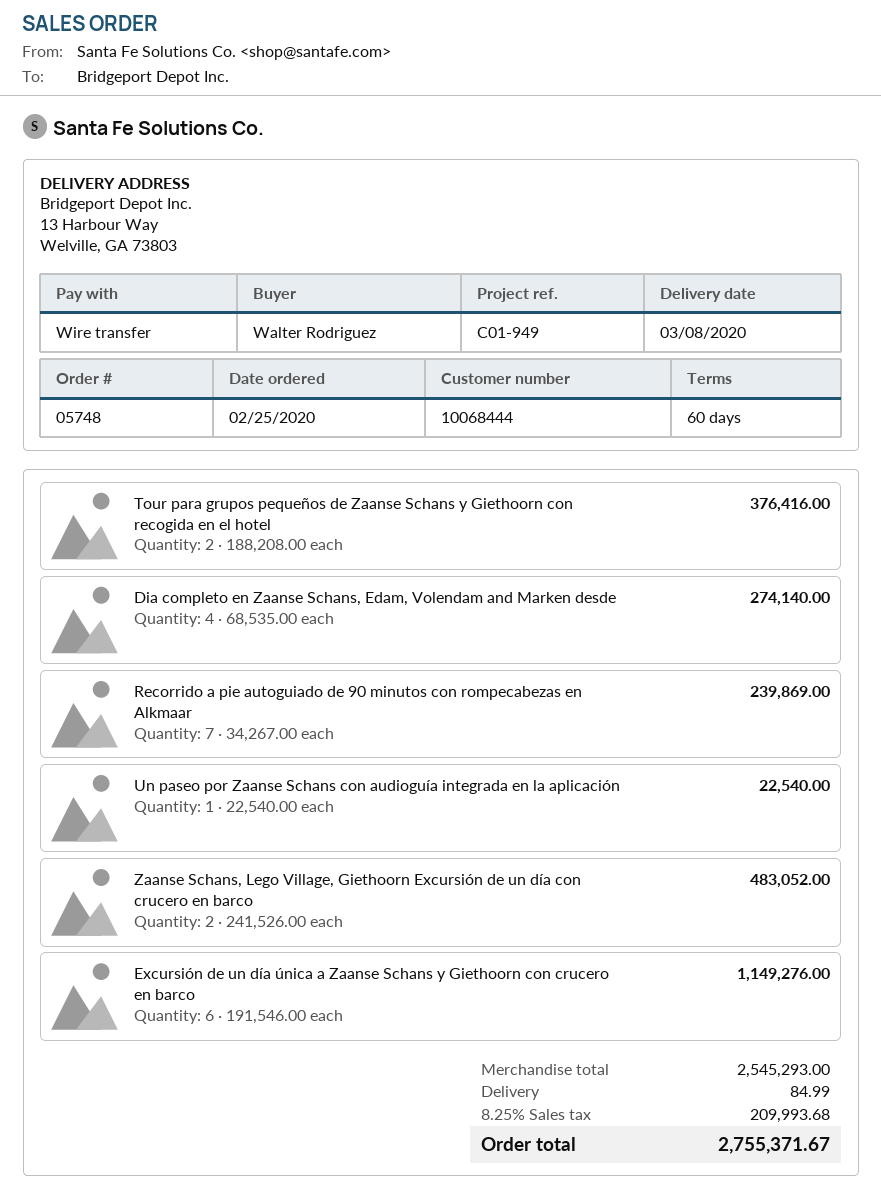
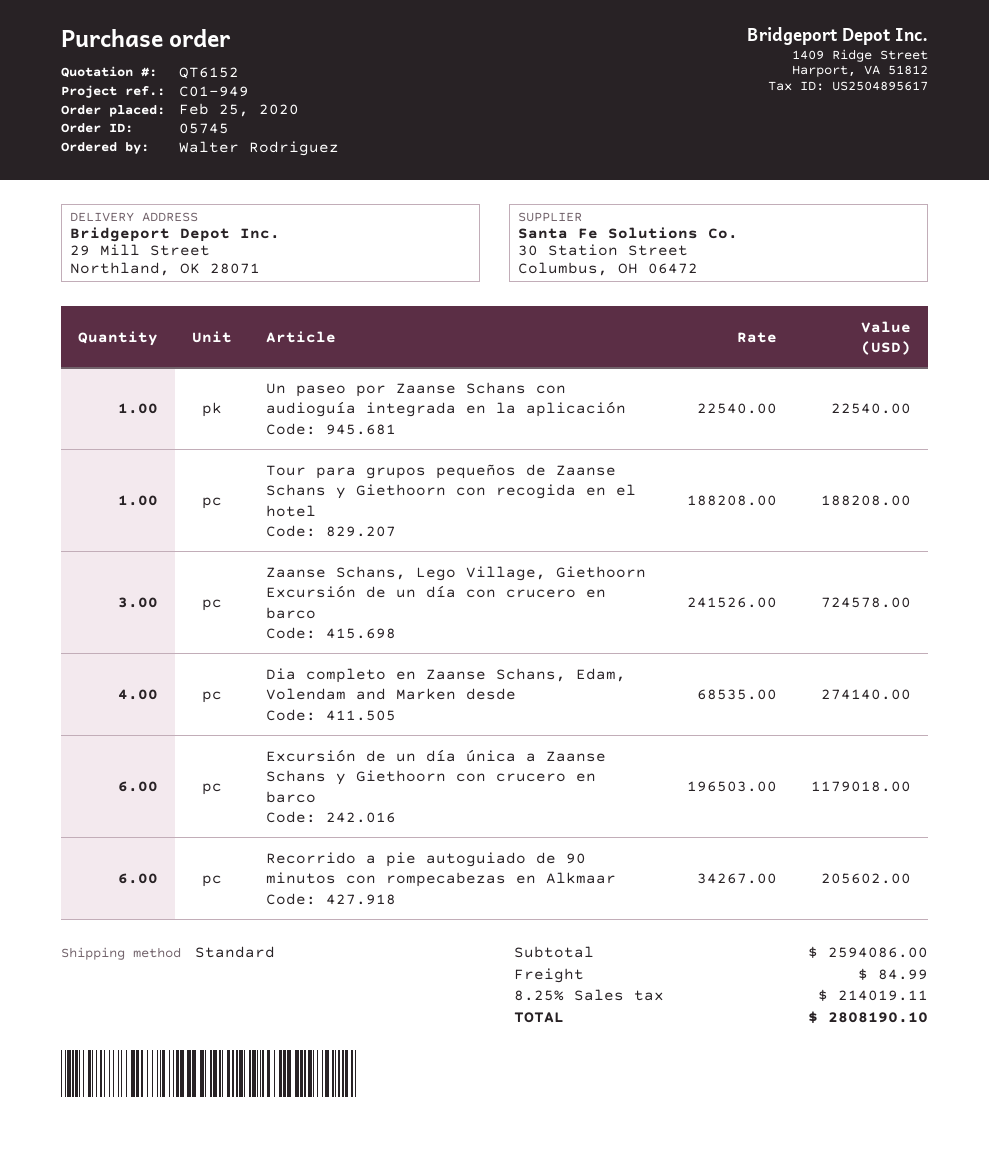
order number: 05748 -> 05745
ship to: 13 Harbour Way, Welville, GA 73803 -> 29 Mill Street, Northland, OK 28071
Tour para grupos pequeños de Zaanse Schans y Giethoorn con recogida en el hotel: 2 x 188208.00 = 376416.00 -> 1 x 188208.00 = 188208.00
Recorrido a pie autoguiado de 90 minutos con rompecabezas en Alkmaar: 7 x 34267.00 = 239869.00 -> 6 x 34267.00 = 205602.00
Zaanse Schans, Lego Village, Giethoorn Excursión de un día con crucero en barco: 2 x 241526.00 = 483052.00 -> 3 x 241526.00 = 724578.00
Excursión de un día única a Zaanse Schans y Giethoorn con crucero en barco: 6 x 191546.00 = 1149276.00 -> 6 x 196503.00 = 1179018.00
subtotal: 2545293.00 -> 2594086.00
tax: 8.25% = 209993.68 -> 8.25% = 214019.11
total: 2755371.67 -> 2808190.10

